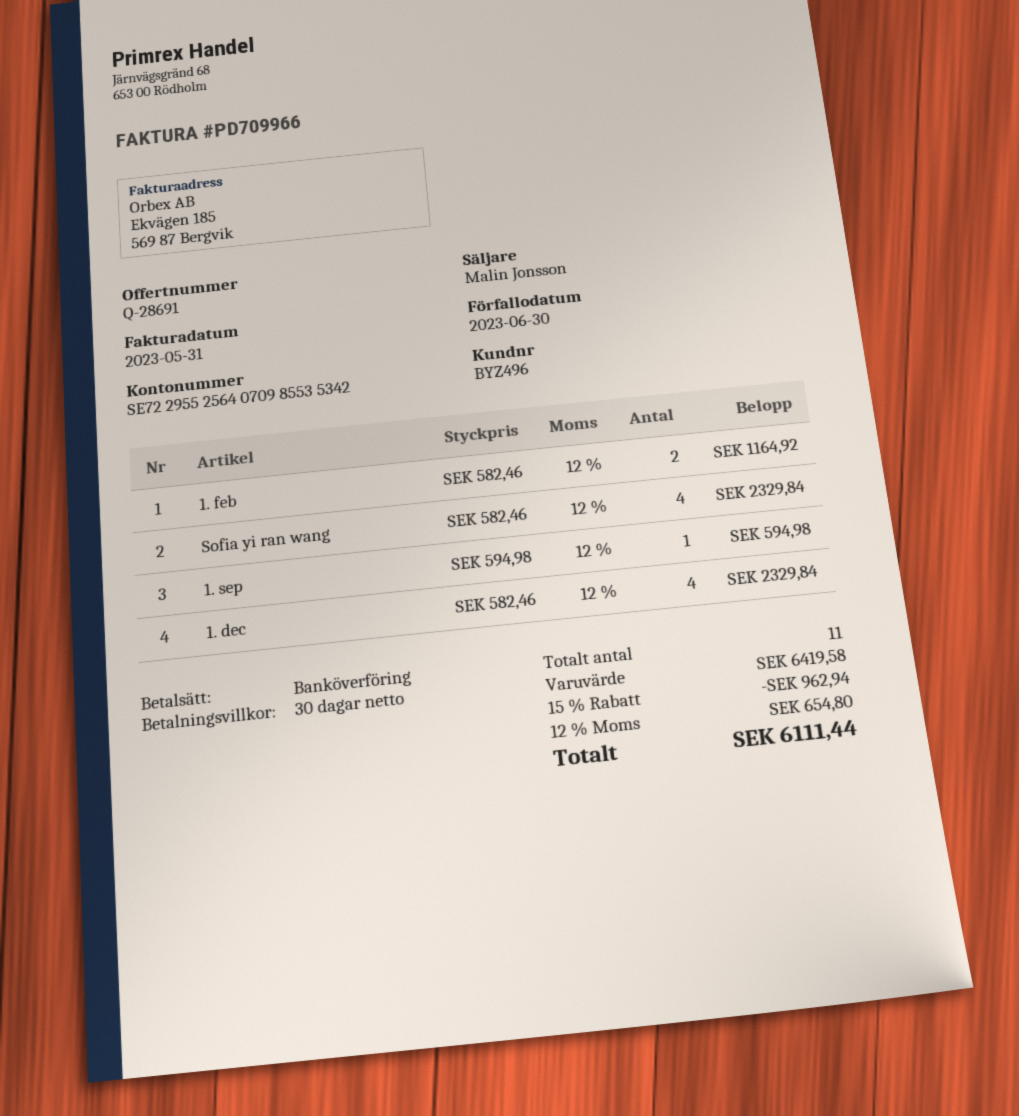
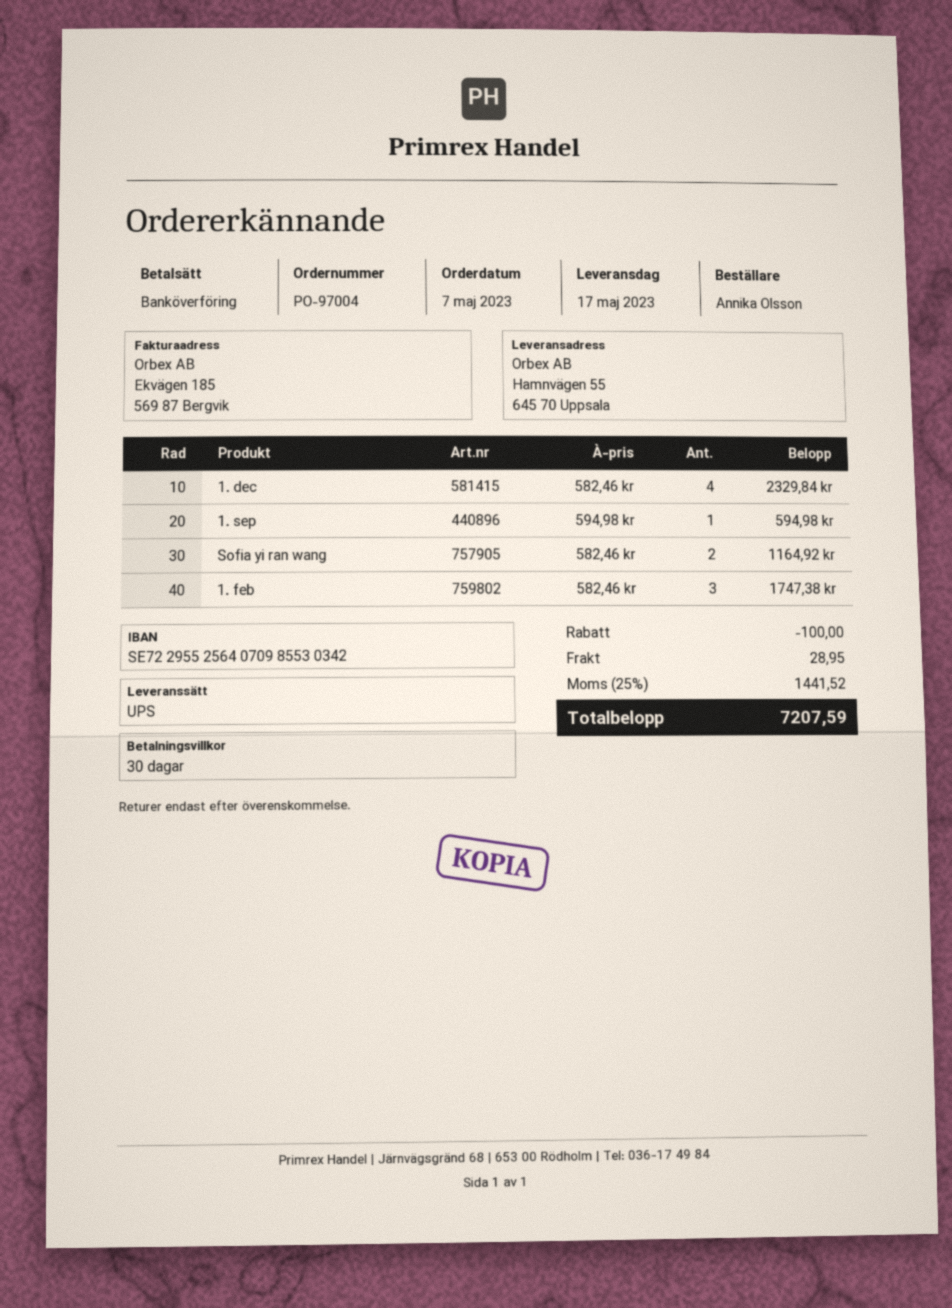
bank account: SE7229552564070985535342 -> SE7229552564070985530342
1. feb: 2 x 582.46 = 1164.92 -> 3 x 582.46 = 1747.38
Sofia yi ran wang: 4 x 582.46 = 2329.84 -> 2 x 582.46 = 1164.92
discount: 962.94 -> 100.00
shipping: none -> 28.95
tax: 12% = 654.80 -> 25% = 1441.52
total: 6111.44 -> 7207.59

